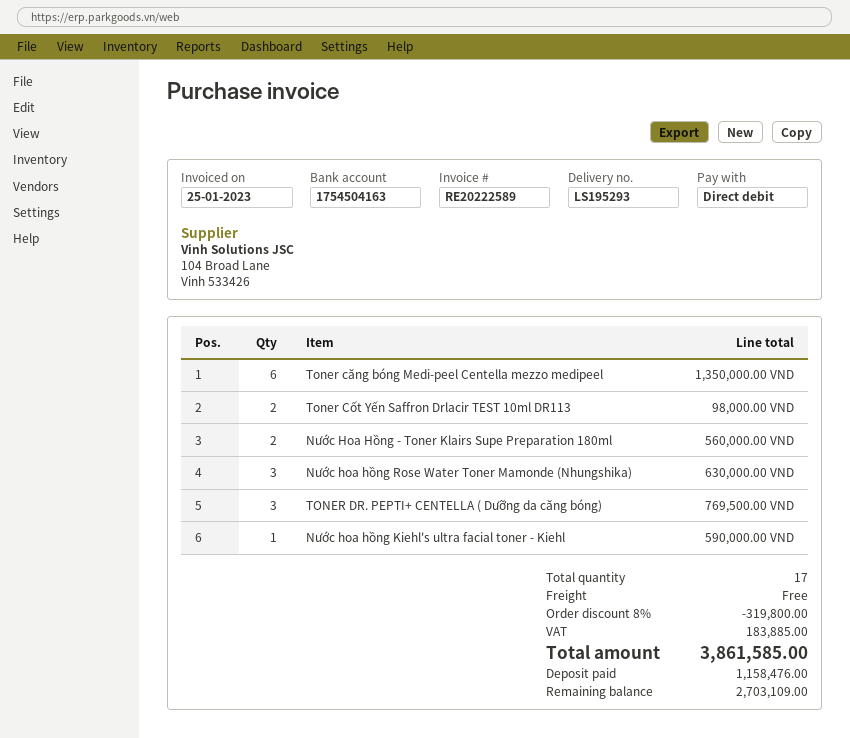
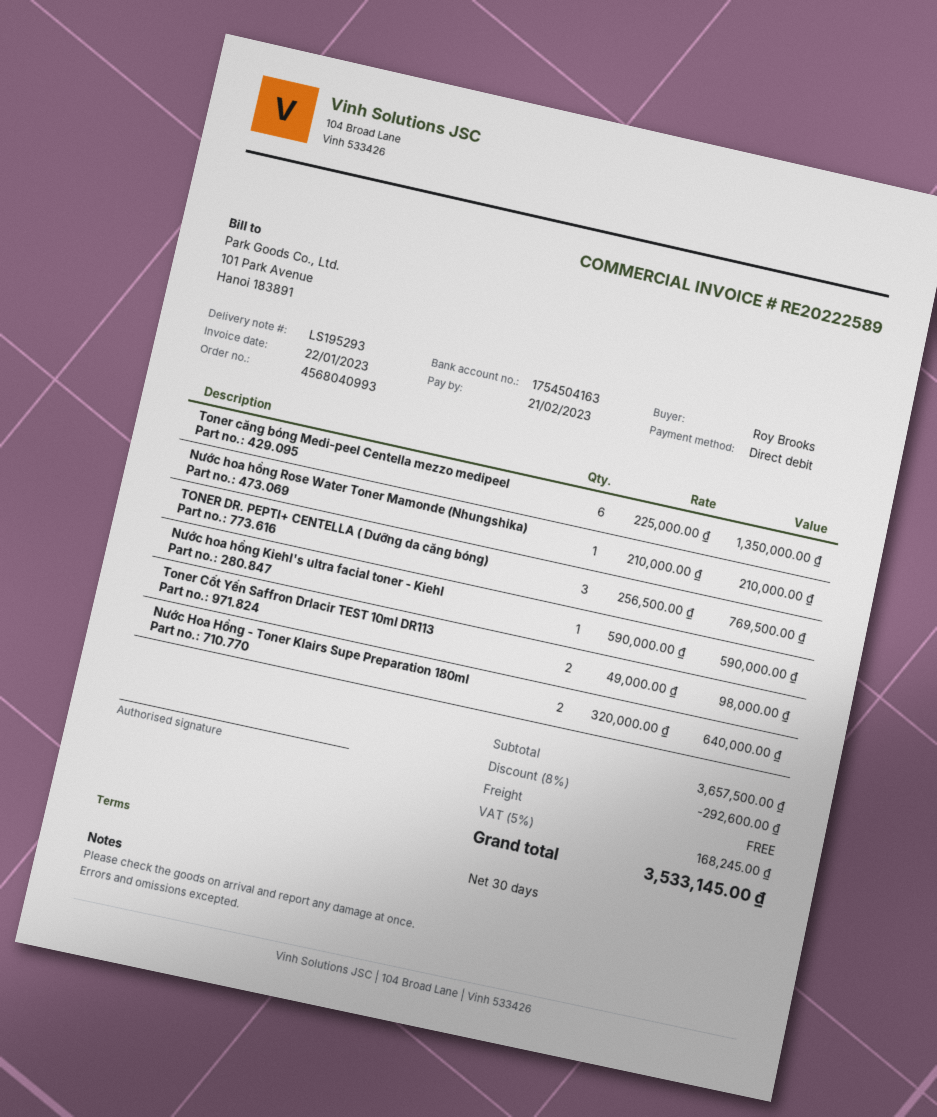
invoice date: 2023-01-25 -> 2023-01-22
Nước Hoa Hồng - Toner Klairs Supe Preparation 180ml: 2 for 560000.00 -> 2 for 640000.00
Nước hoa hồng Rose Water Toner Mamonde (Nhungshika): 3 for 630000.00 -> 1 for 210000.00
discount: 8% = 319800.00 -> 8% = 292600.00
tax: 183885.00 -> 168245.00
total: 3861585.00 -> 3533145.00

